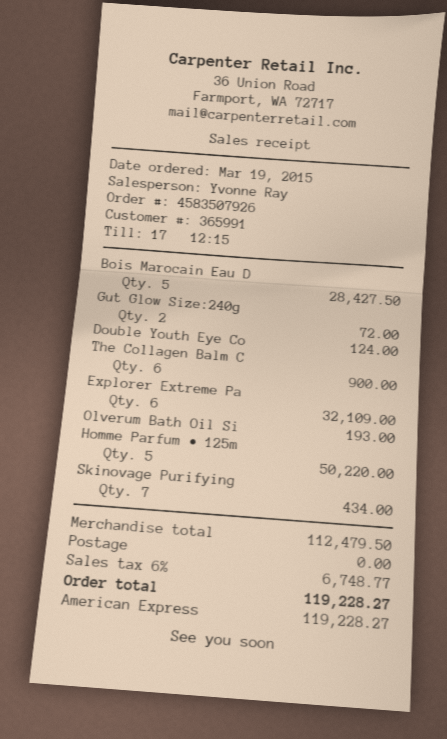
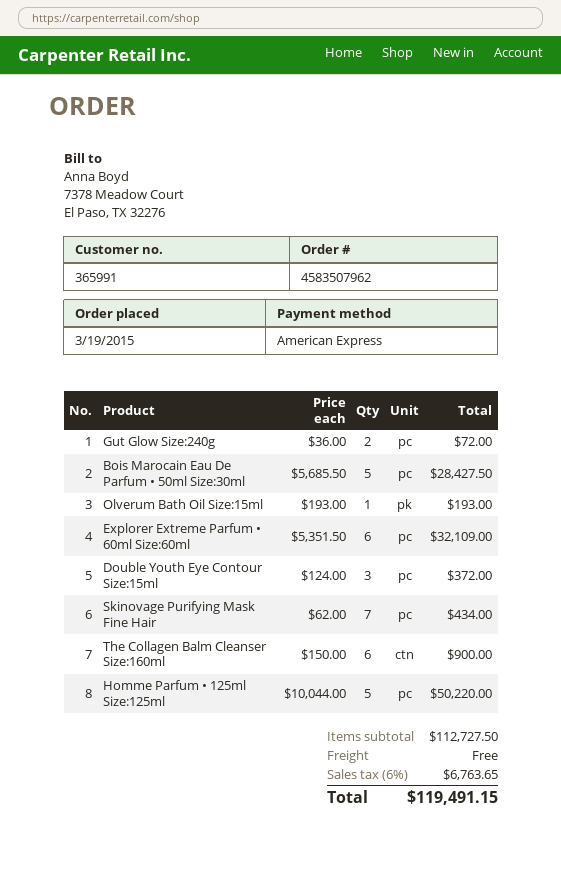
order number: 4583507926 -> 4583507962
Double Youth Eye Co: 1 for 124.00 -> 3 for 372.00
subtotal: 112479.50 -> 112727.50
tax: 6% = 6748.77 -> 6% = 6763.65
total: 119228.27 -> 119491.15

